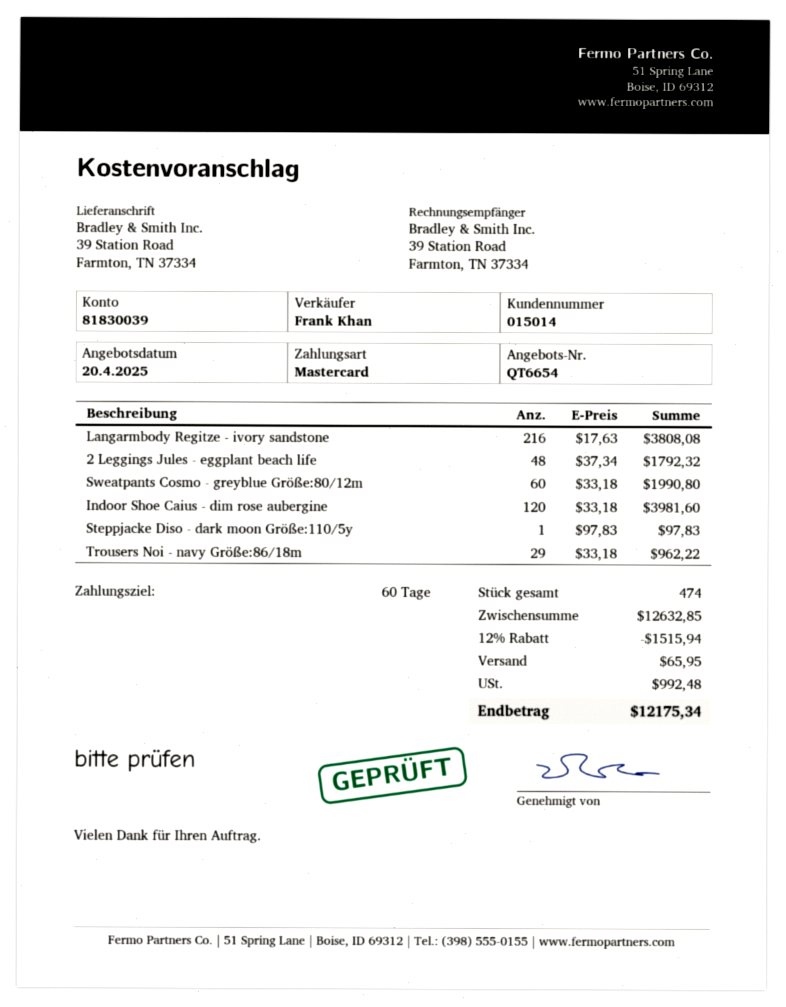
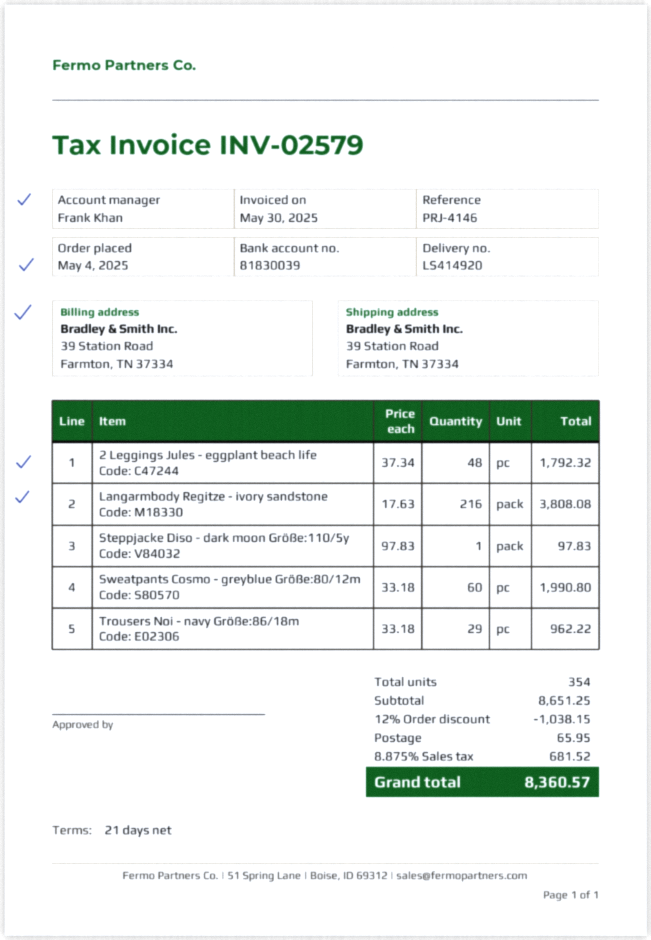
payment terms: 60 days -> 21 days
Indoor Shoe Caius - dim rose aubergine: 120 x 33.18 = 3981.60 -> none
total quantity: 474 -> 354
subtotal: 12632.85 -> 8651.25
discount: 12% = 1515.94 -> 12% = 1038.15
tax: 992.48 -> 681.52
total: 12175.34 -> 8360.57

